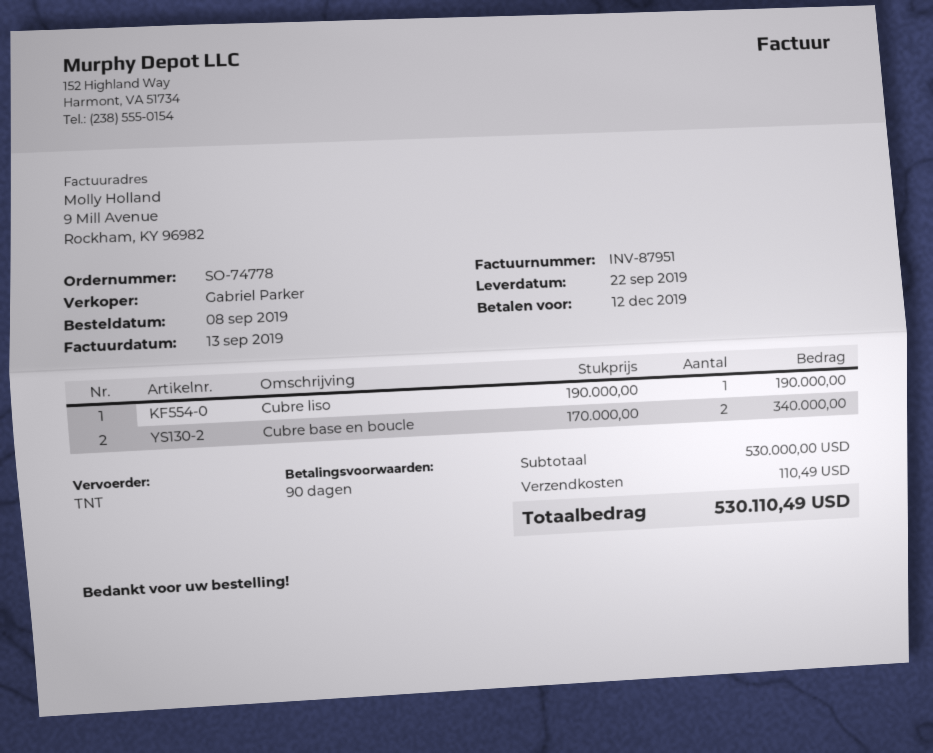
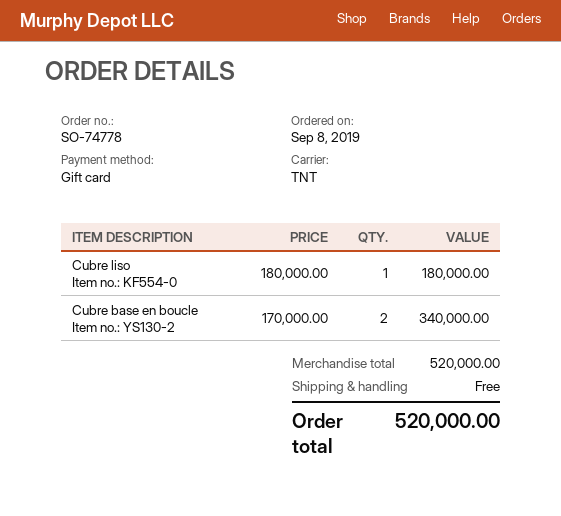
Cubre liso: 1 x 190000.00 = 190000.00 -> 1 x 180000.00 = 180000.00
subtotal: 530000.00 -> 520000.00
shipping: 110.49 -> 0.00
total: 530110.49 -> 520000.00

